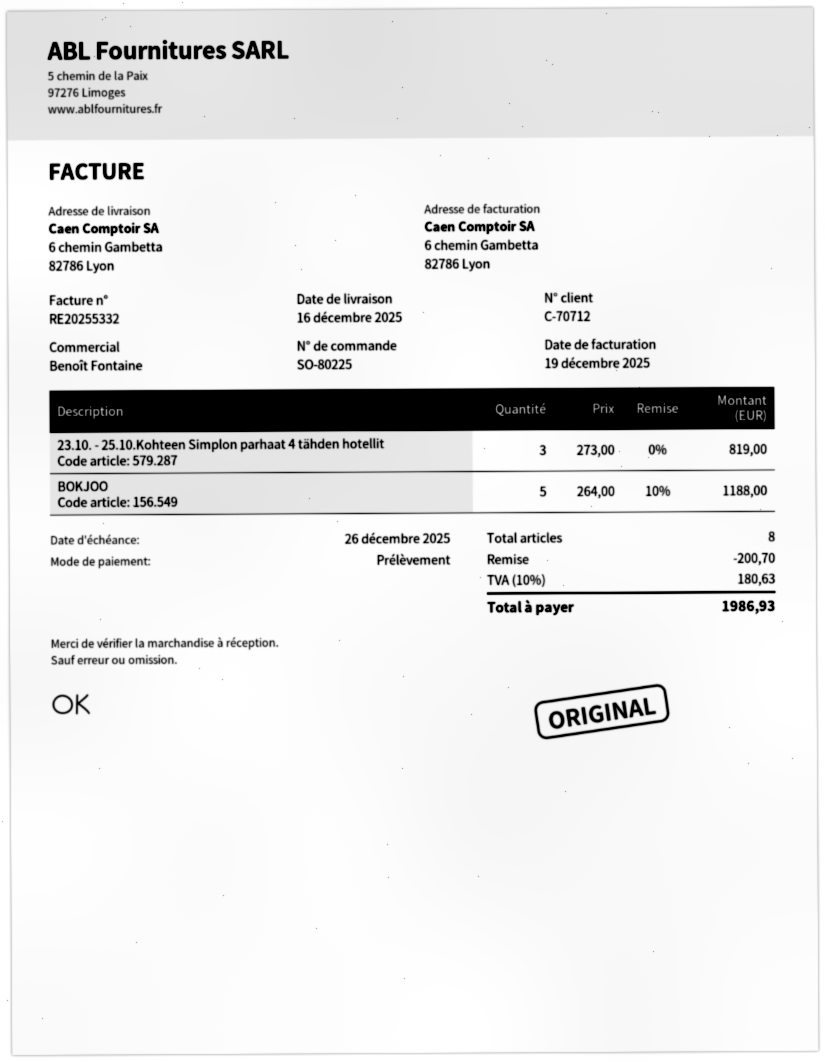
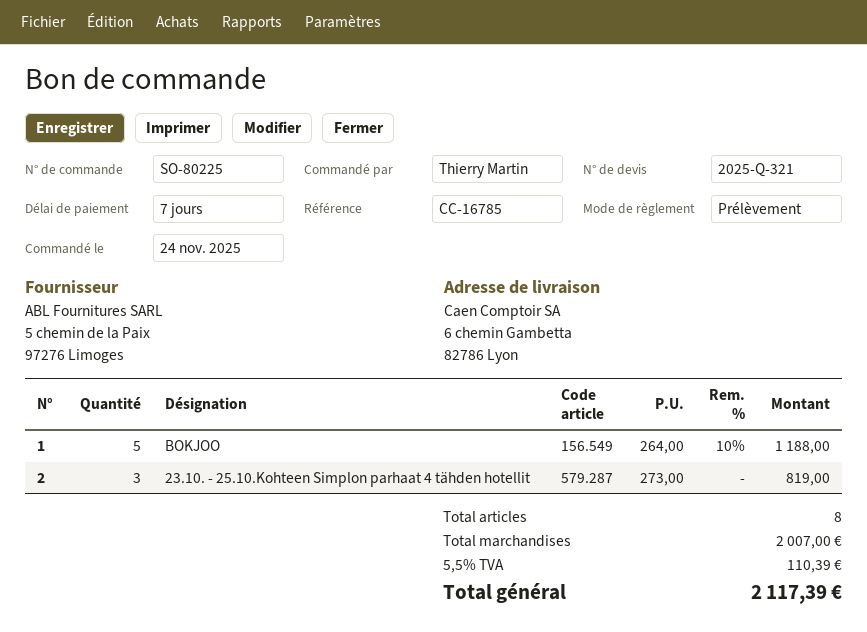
discount: 200.70 -> none
tax: 10% = 180.63 -> 5.5% = 110.39
total: 1986.93 -> 2117.39

